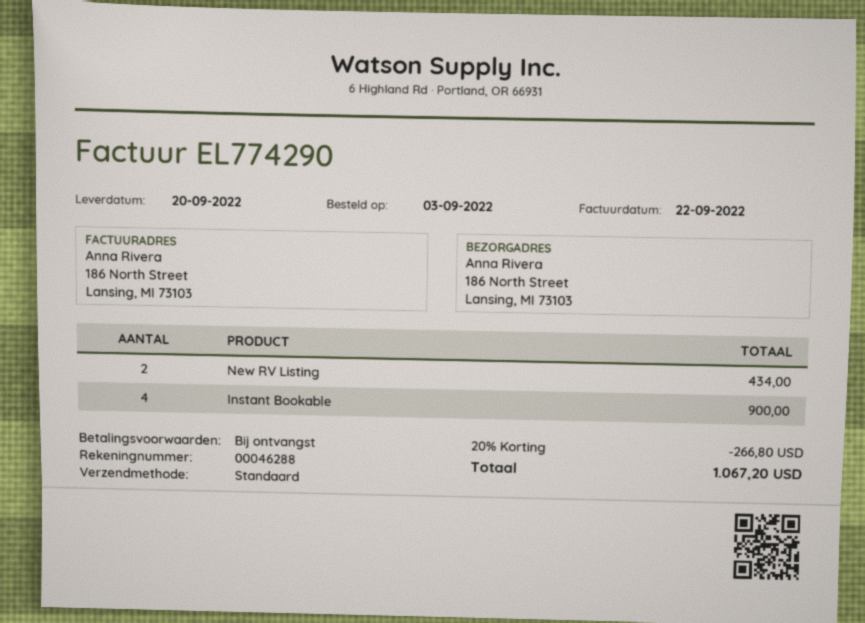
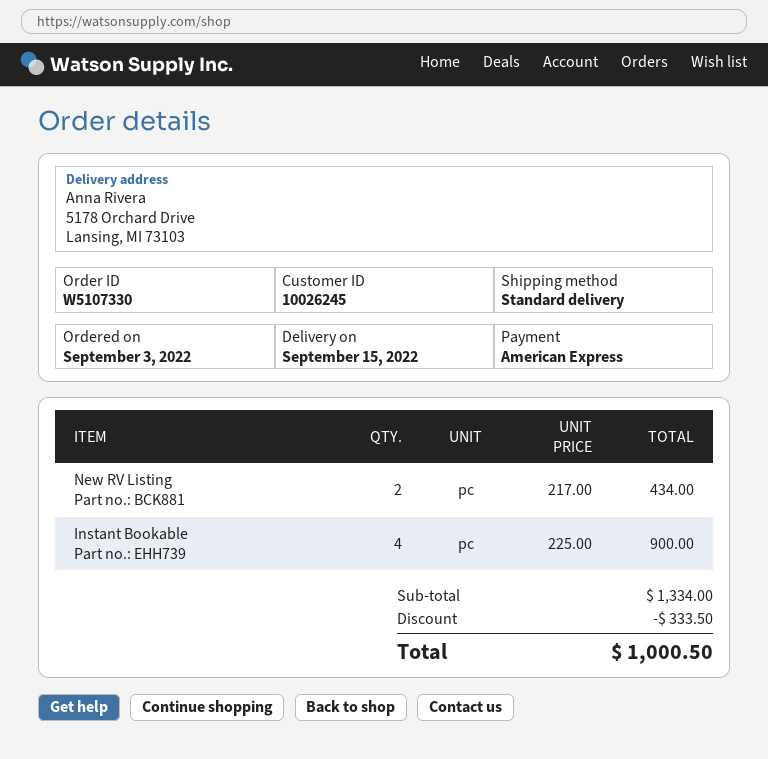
delivery date: 2022-09-20 -> 2022-09-15
ship to: 186 North Street, Lansing, MI 73103 -> 5178 Orchard Drive, Lansing, MI 73103
discount: 266.80 -> 333.50
total: 1067.20 -> 1000.50

